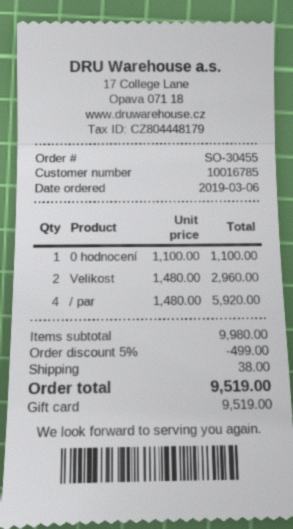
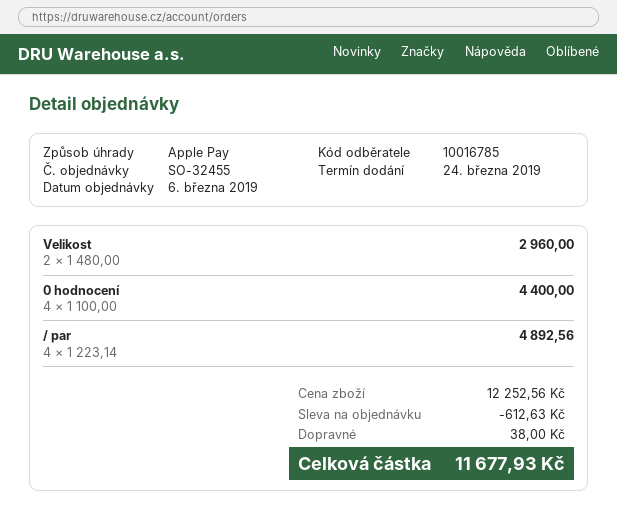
order number: SO-30455 -> SO-32455
payment method: gift card -> Apple Pay
0 hodnocení: 1 x 1100.00 = 1100.00 -> 4 x 1100.00 = 4400.00
/ par: 4 x 1480.00 = 5920.00 -> 4 x 1223.14 = 4892.56
subtotal: 9980.00 -> 12252.56
discount: 499.00 -> 612.63
total: 9519.00 -> 11677.93

